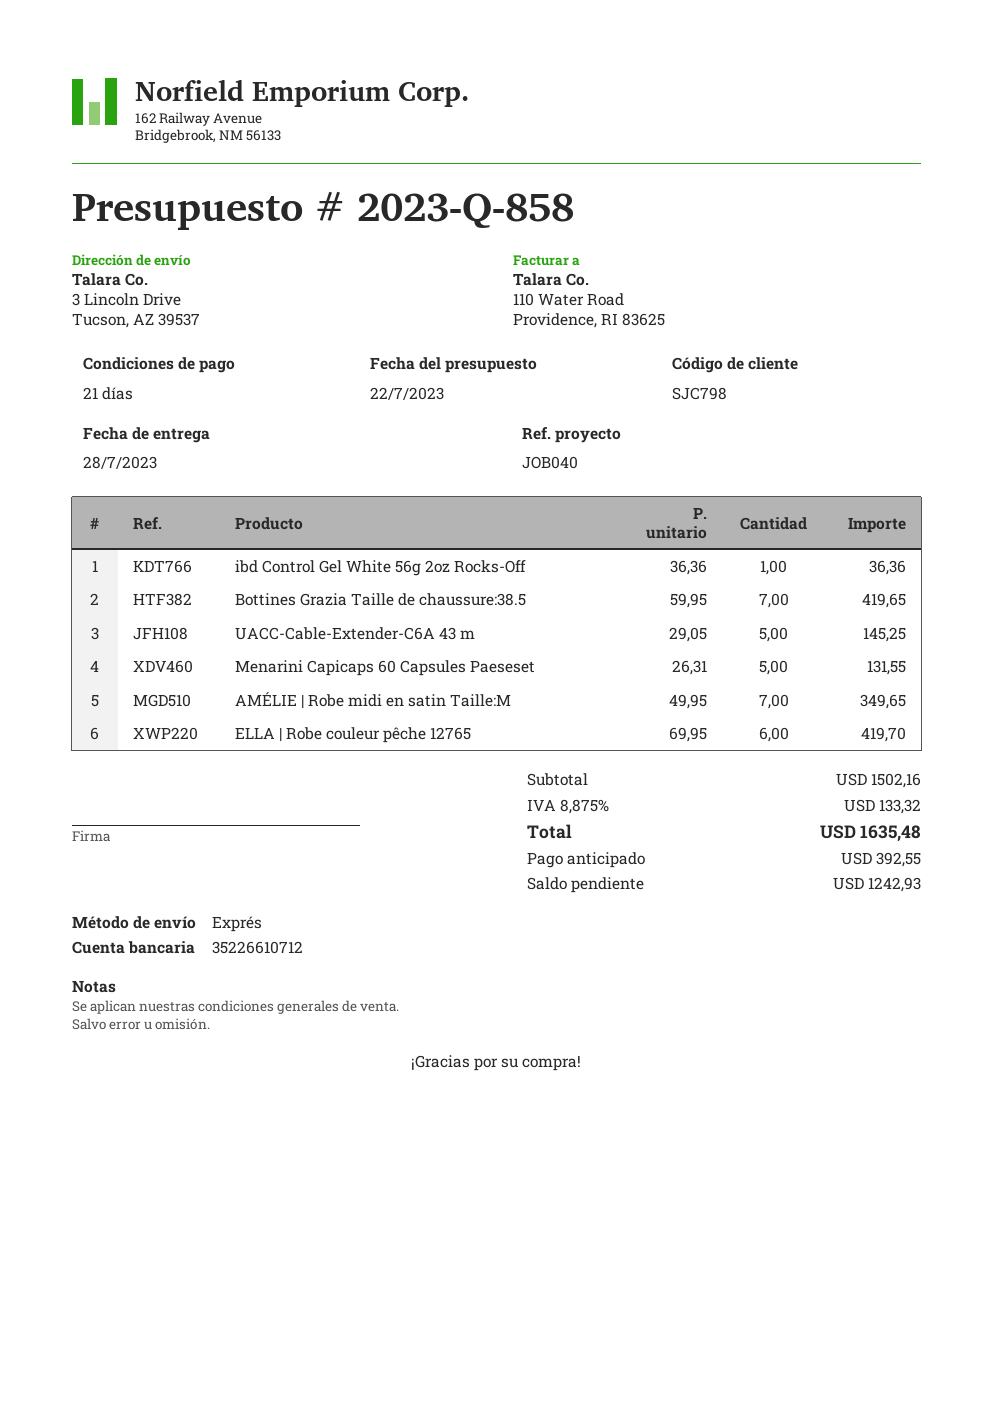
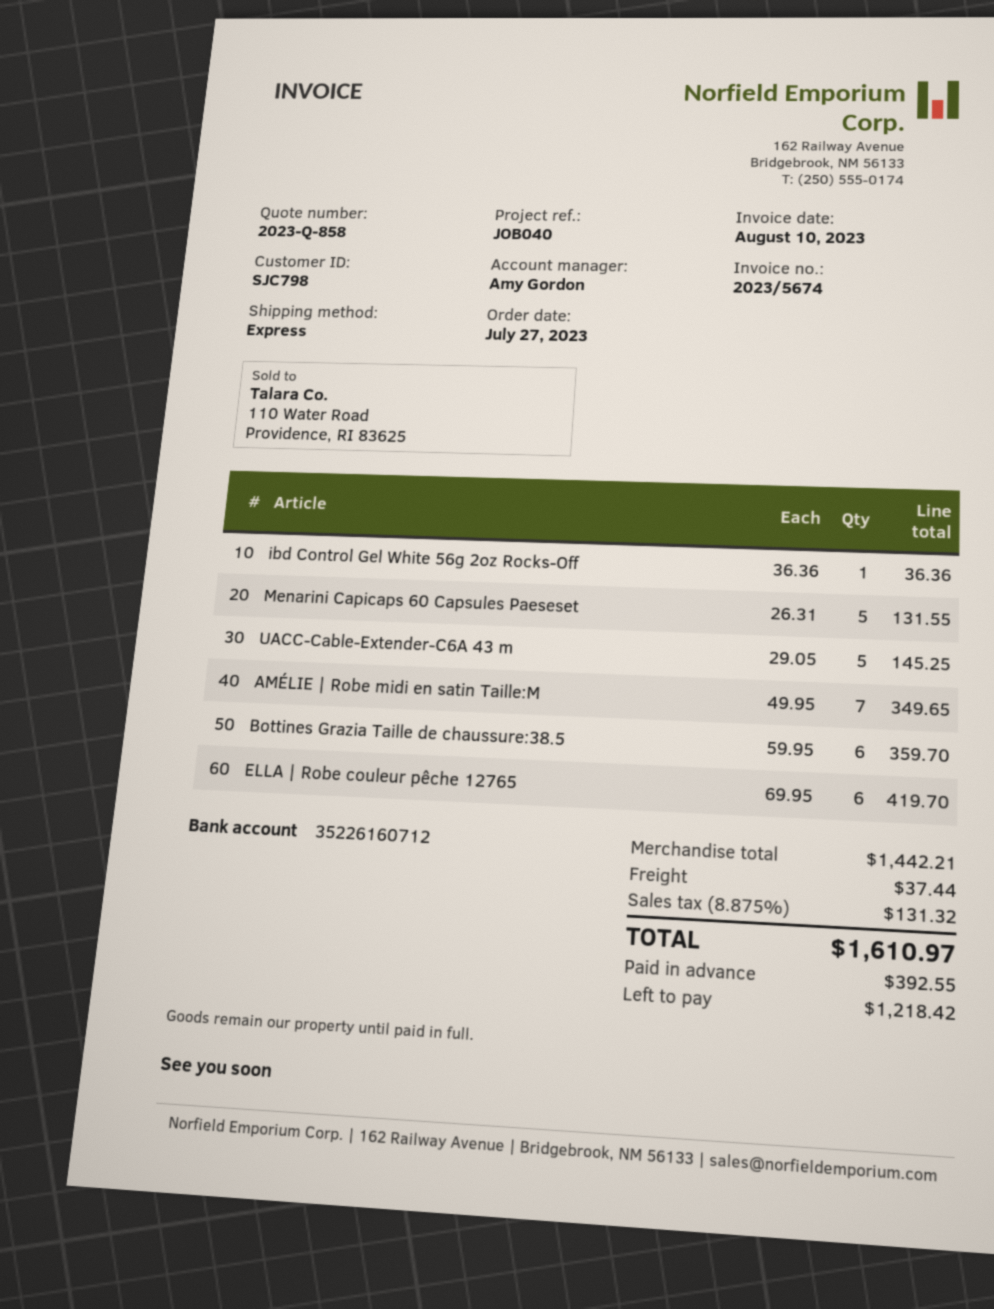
bank account: 35226610712 -> 35226160712
Bottines Grazia Taille de chaussure:38.5: 7 x 59.95 = 419.65 -> 6 x 59.95 = 359.70
subtotal: 1502.16 -> 1442.21
shipping: none -> 37.44
tax: 8.875% = 133.32 -> 8.875% = 131.32
total: 1635.48 -> 1610.97
balance: 1242.93 -> 1218.42

